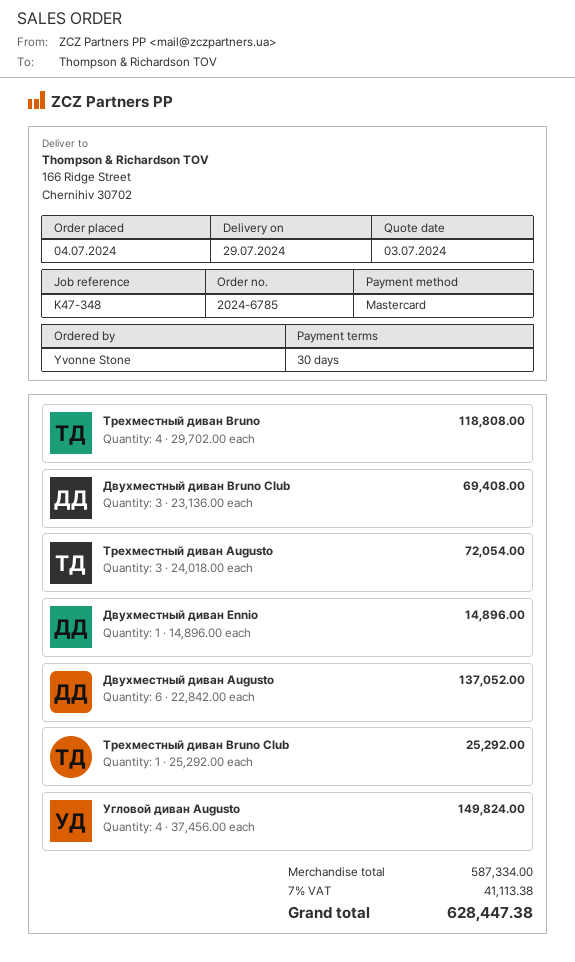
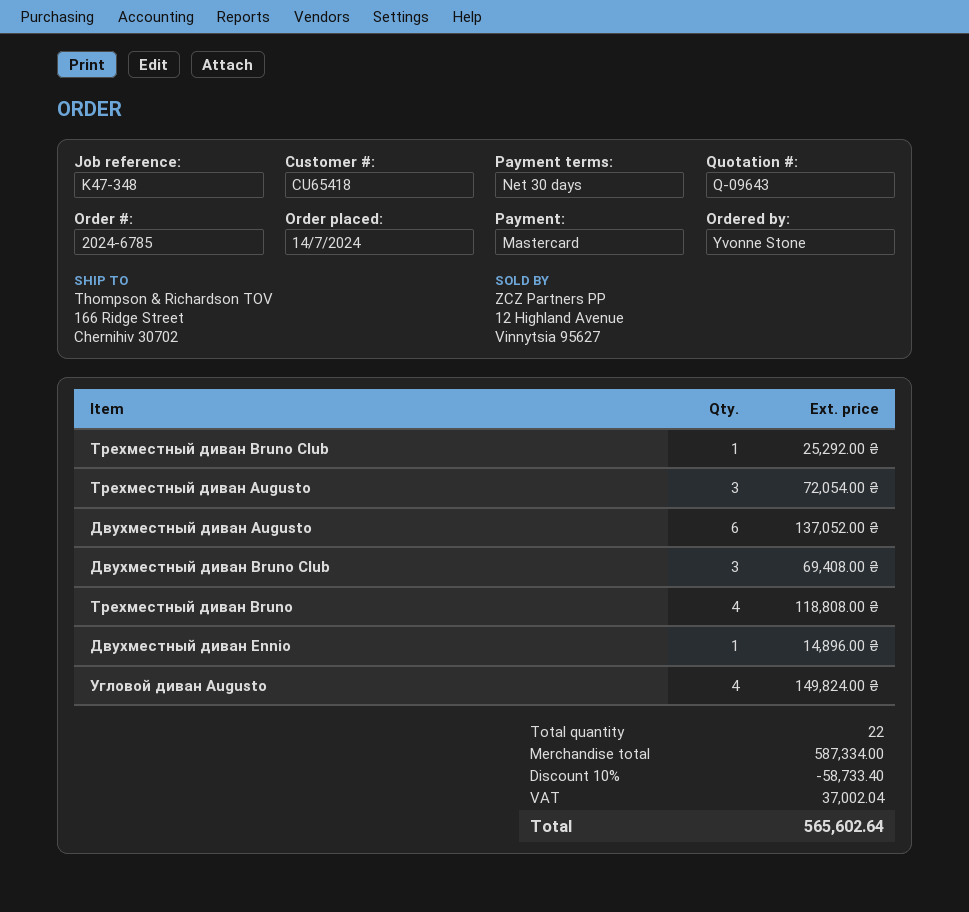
order date: 2024-07-04 -> 2024-07-14
discount: none -> 10% = 58733.40
tax: 41113.38 -> 37002.04
total: 628447.38 -> 565602.64

